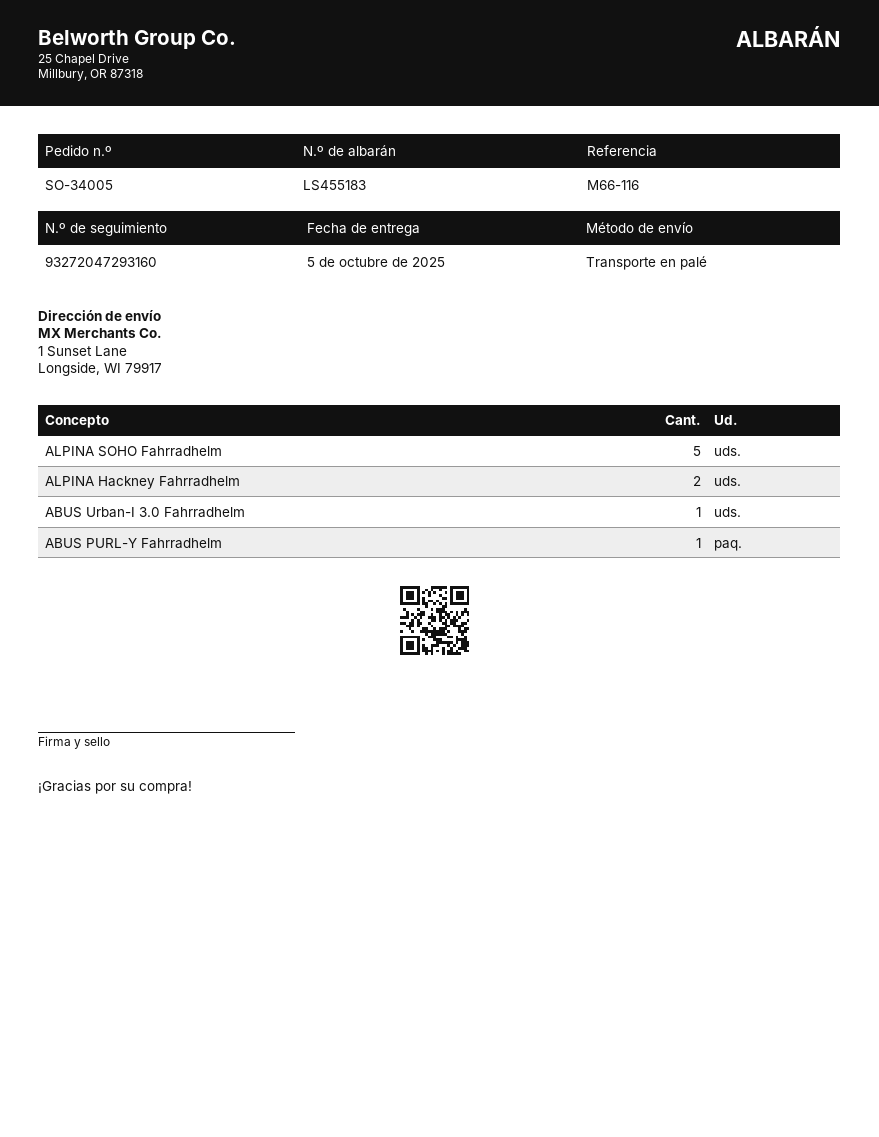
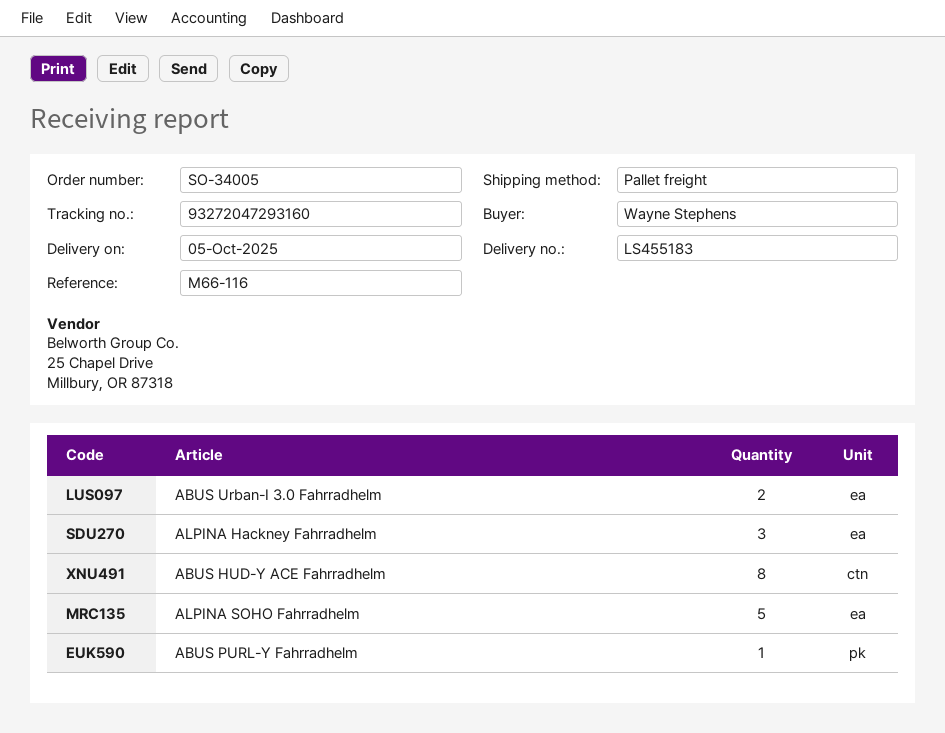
ALPINA Hackney Fahrradhelm: 2 -> 3
ABUS Urban-I 3.0 Fahrradhelm: 1 -> 2
ABUS HUD-Y ACE Fahrradhelm: none -> 8

